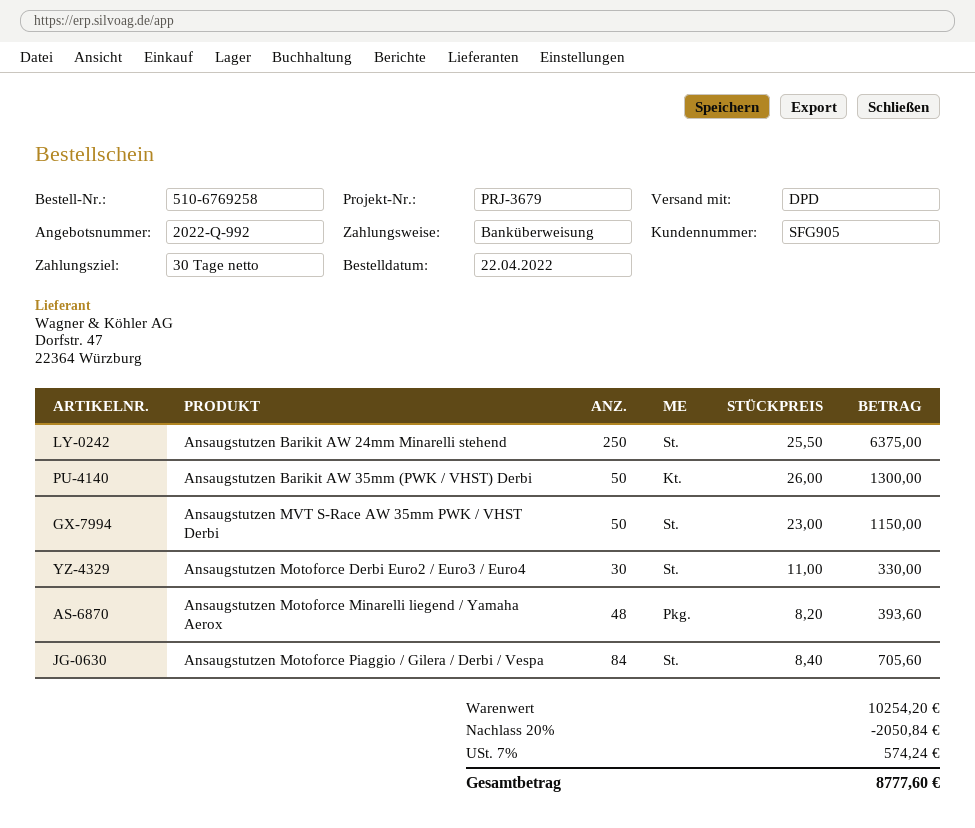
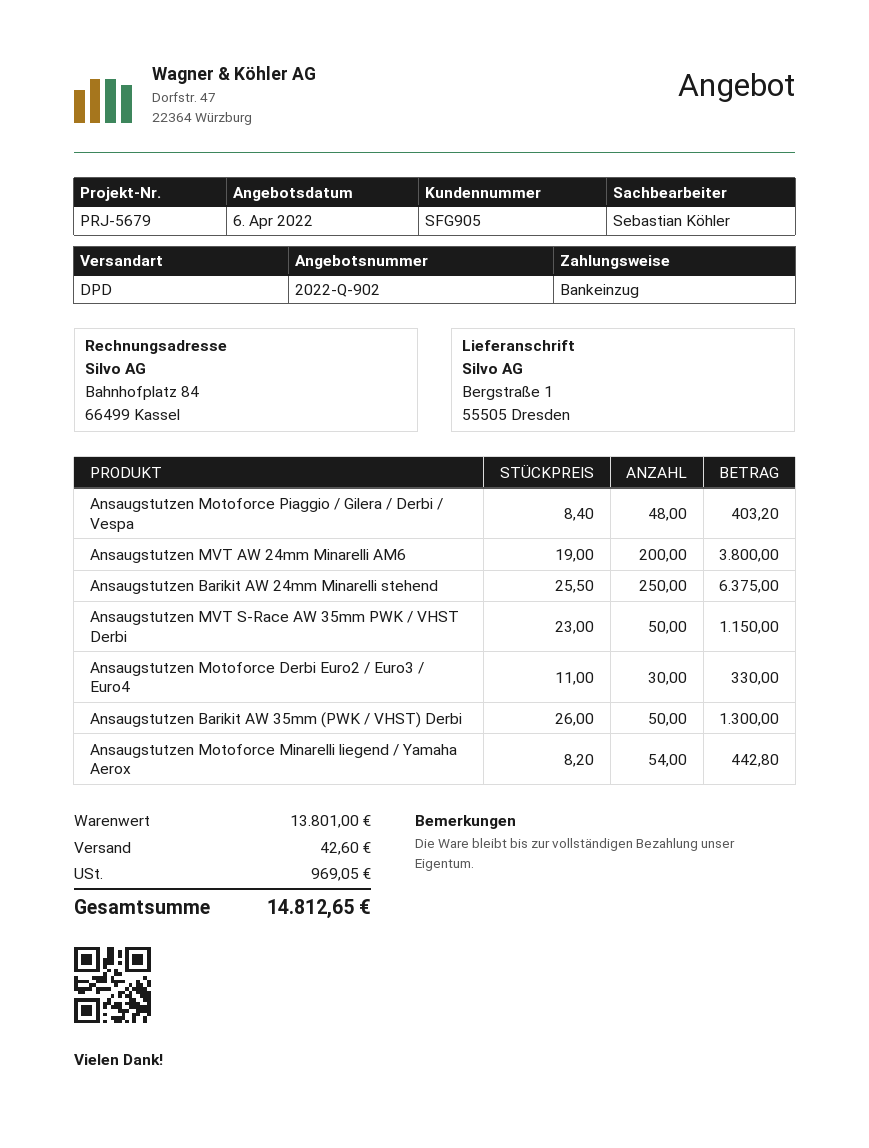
quote number: 2022-Q-992 -> 2022-Q-902
reference: PRJ-3679 -> PRJ-5679
payment method: bank transfer -> direct debit
Ansaugstutzen Motoforce Minarelli liegend / Yamaha Aerox: 48 x 8.20 = 393.60 -> 54 x 8.20 = 442.80
Ansaugstutzen Motoforce Piaggio / Gilera / Derbi / Vespa: 84 x 8.40 = 705.60 -> 48 x 8.40 = 403.20
Ansaugstutzen MVT AW 24mm Minarelli AM6: none -> 200 x 19.00 = 3800.00
subtotal: 10254.20 -> 13801.00
discount: 20% = 2050.84 -> none
shipping: none -> 42.60
tax: 574.24 -> 969.05
total: 8777.60 -> 14812.65

